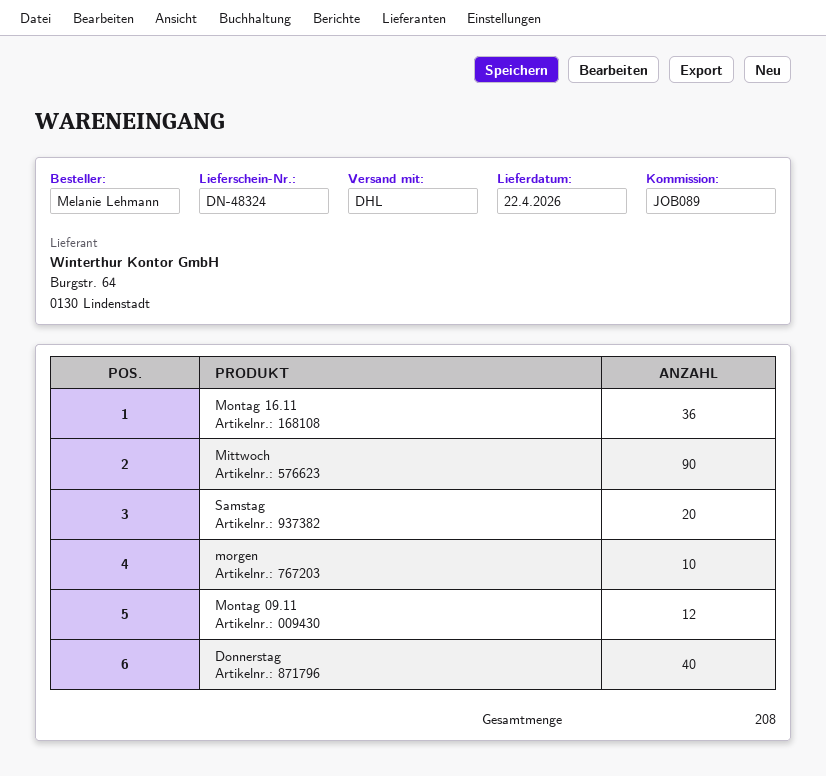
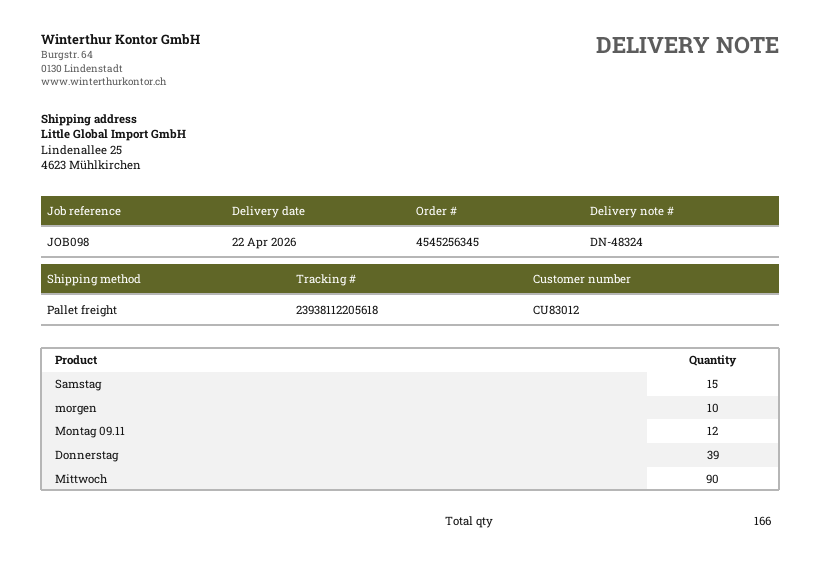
reference: JOB089 -> JOB098
shipping method: DHL -> pallet freight
Montag 16.11: 36 -> none
Samstag: 20 -> 15
Donnerstag: 40 -> 39
total quantity: 208 -> 166

